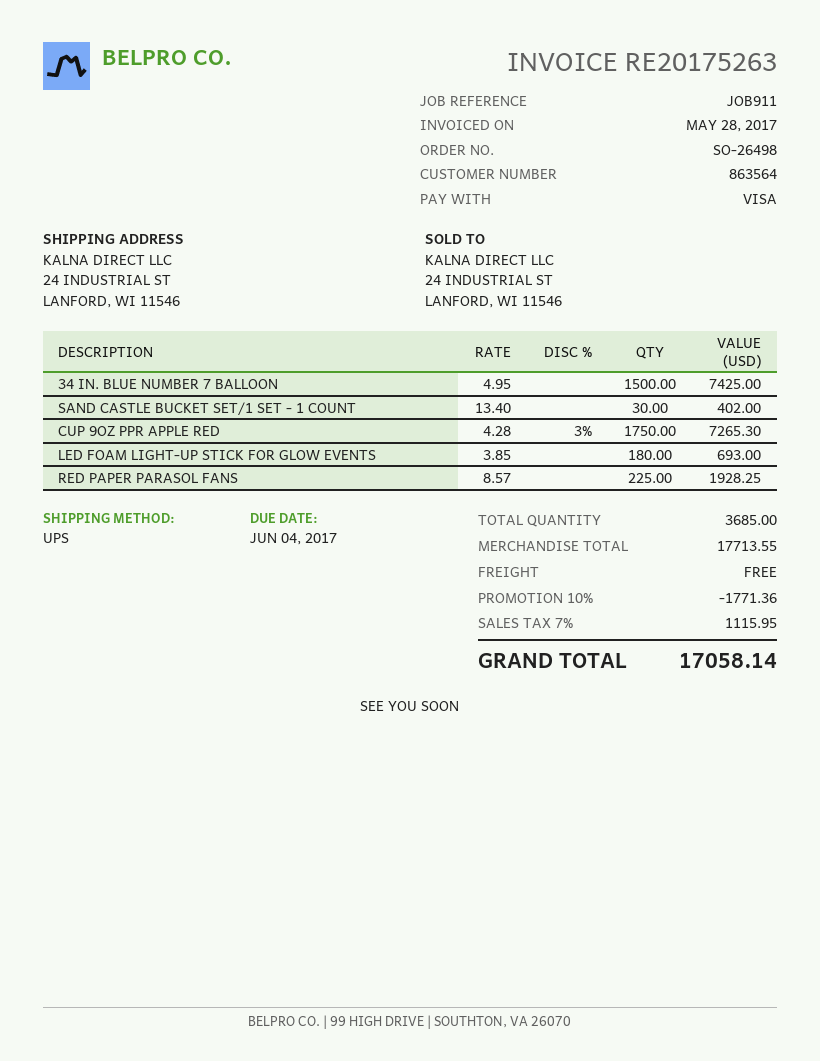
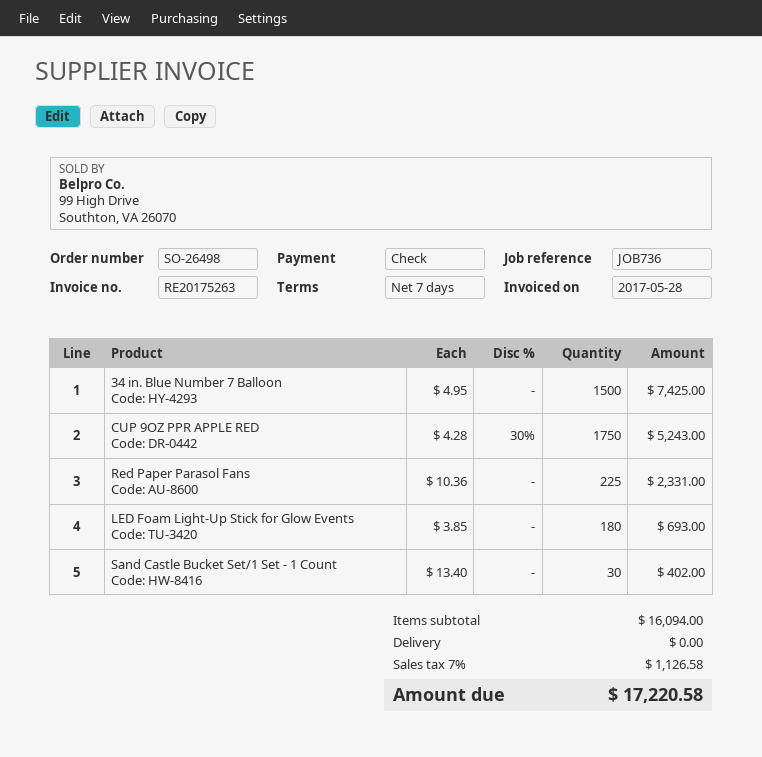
reference: JOB911 -> JOB736
payment method: Visa -> cheque
CUP 9OZ PPR APPLE RED: 1750 x 4.28 - 3% = 7265.30 -> 1750 x 4.28 - 30% = 5243.00
RED PAPER PARASOL FANS: 225 x 8.57 = 1928.25 -> 225 x 10.36 = 2331.00
subtotal: 17713.55 -> 16094.00
discount: 10% = 1771.36 -> none
tax: 7% = 1115.95 -> 7% = 1126.58
total: 17058.14 -> 17220.58

